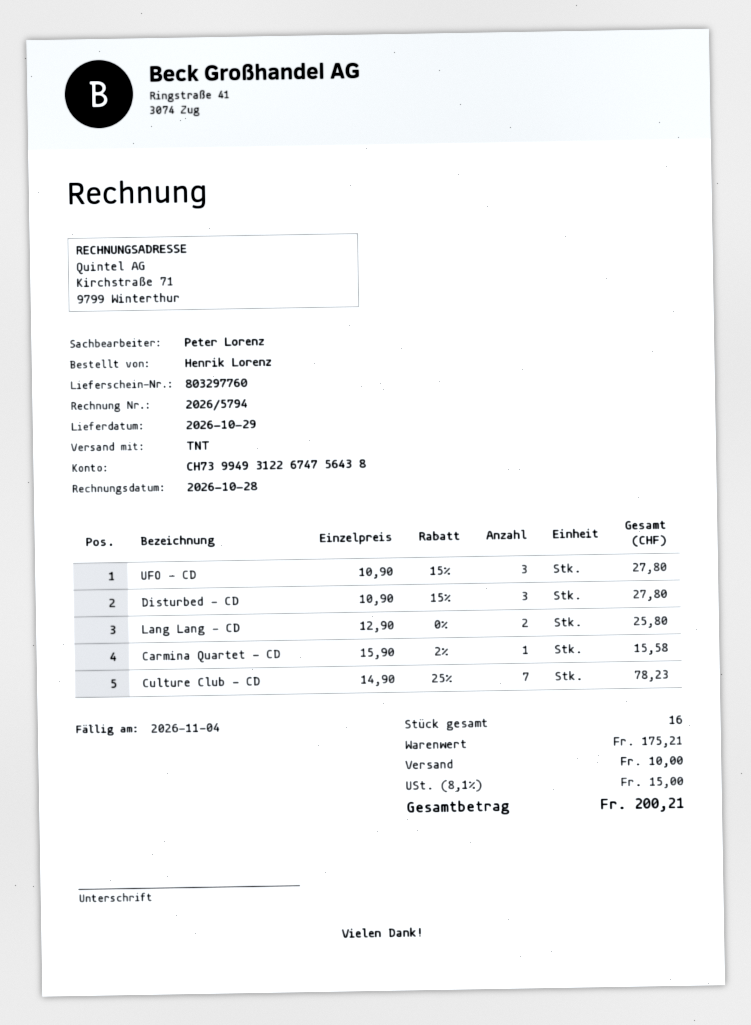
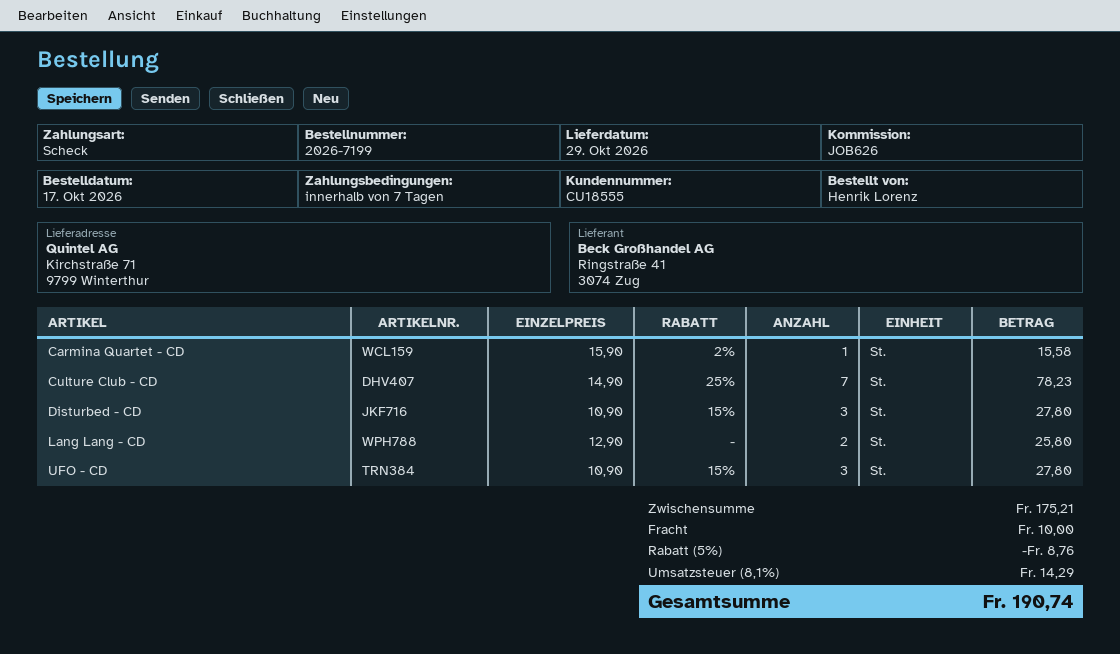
discount: none -> 5% = 8.76
tax: 8.1% = 15.00 -> 8.1% = 14.29
total: 200.21 -> 190.74

